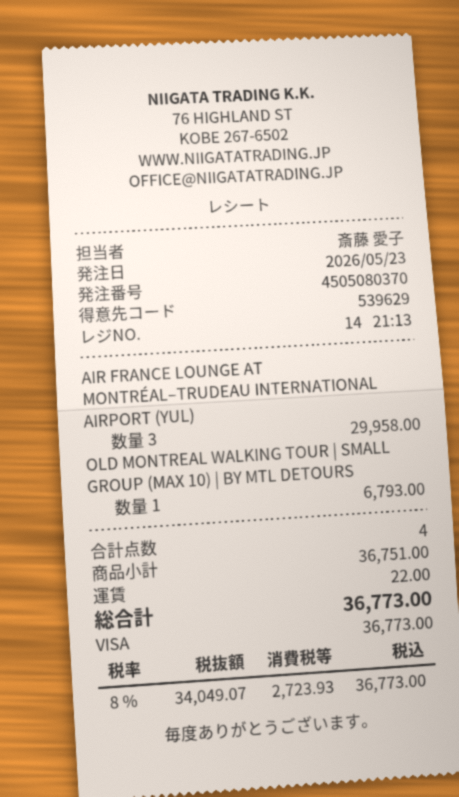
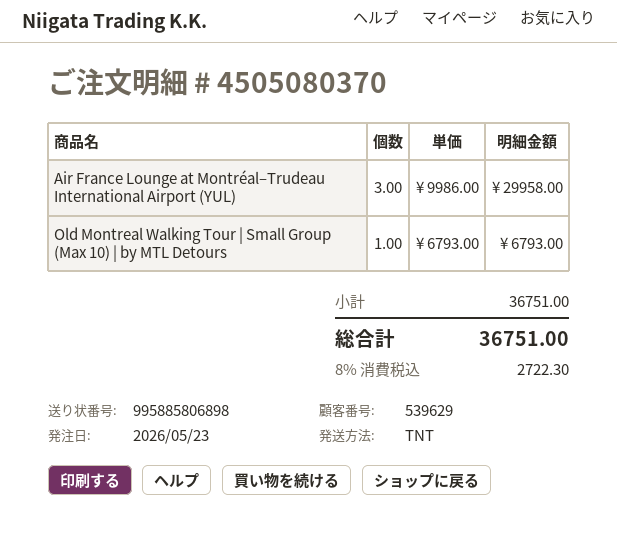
shipping: 22.00 -> none
tax: 8% = 2723.93 -> 8% = 2722.30
total: 36773.00 -> 36751.00

